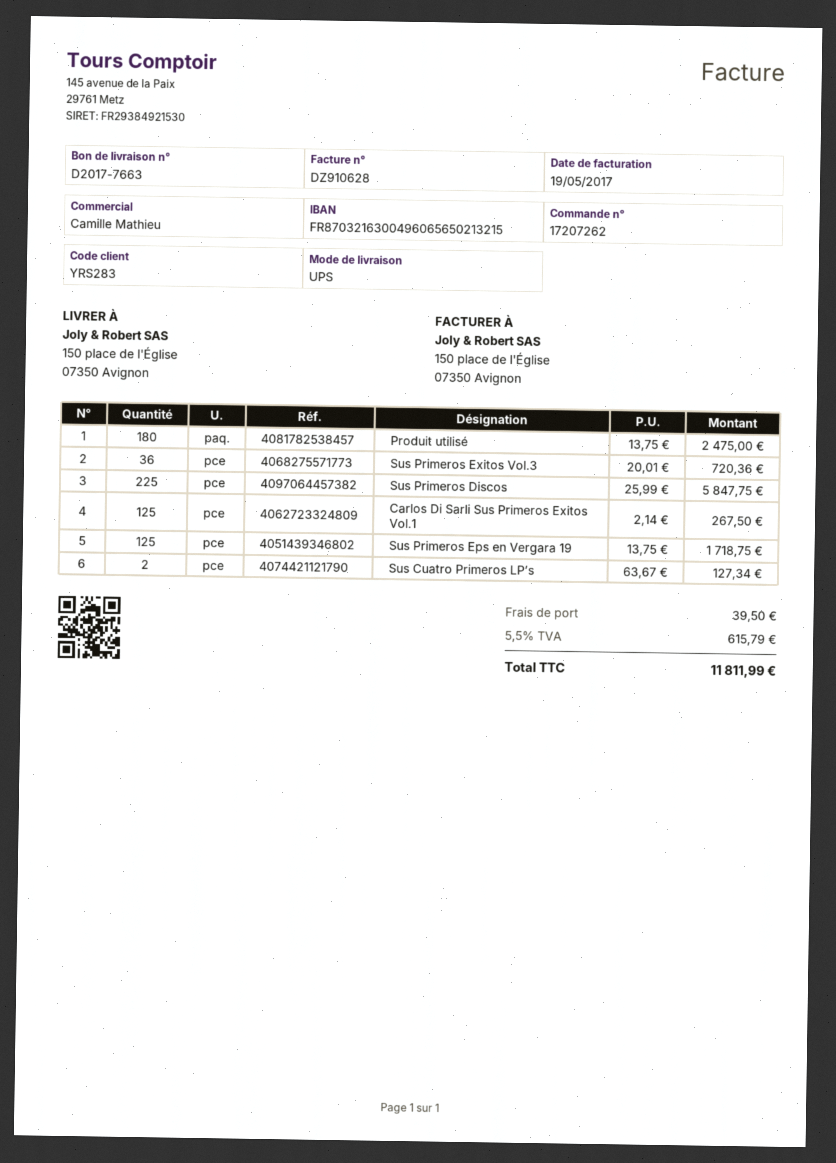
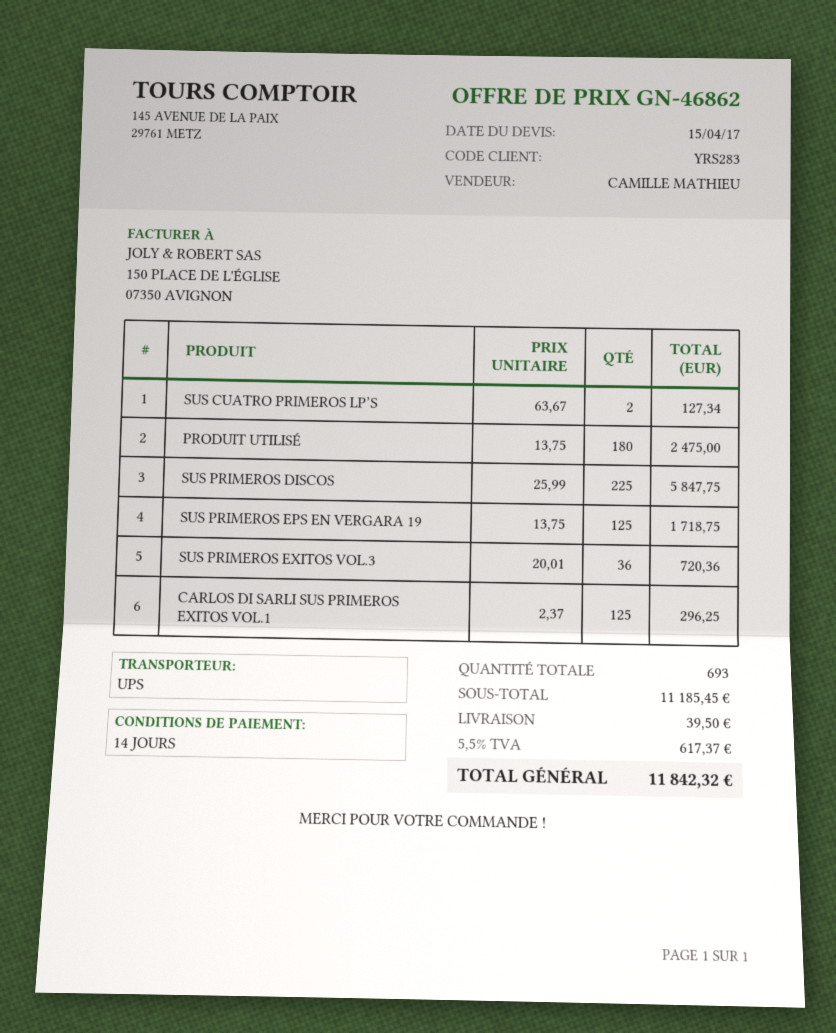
Carlos Di Sarli Sus Primeros Exitos Vol.1: 125 x 2.14 = 267.50 -> 125 x 2.37 = 296.25
tax: 5.5% = 615.79 -> 5.5% = 617.37
total: 11811.99 -> 11842.32

